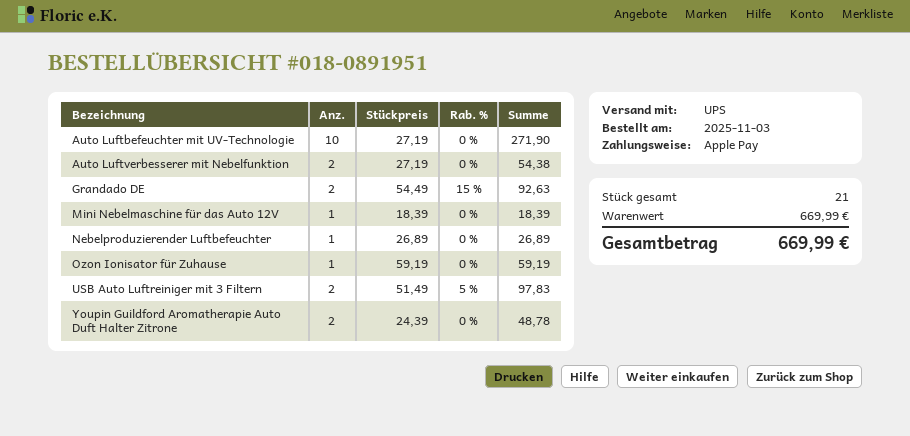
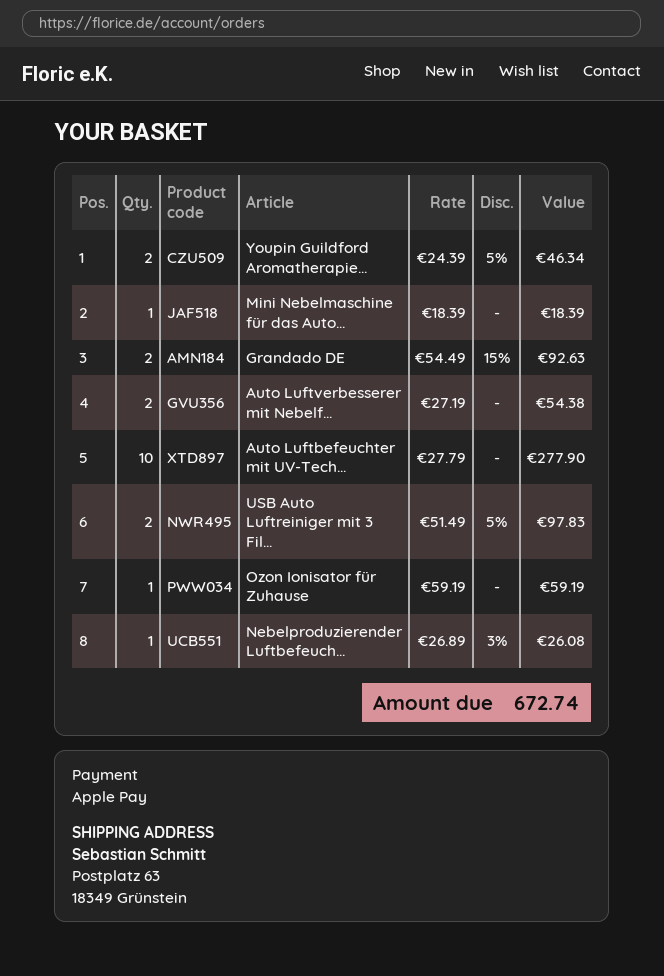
Auto Luftbefeuchter mit UV-Technologie: 10 x 27.19 = 271.90 -> 10 x 27.79 = 277.90
Nebelproduzierender Luftbefeuchter: 1 x 26.89 = 26.89 -> 1 x 26.89 - 3% = 26.08
Youpin Guildford Aromatherapie Auto Duft Halter Zitrone: 2 x 24.39 = 48.78 -> 2 x 24.39 - 5% = 46.34
total: 669.99 -> 672.74

